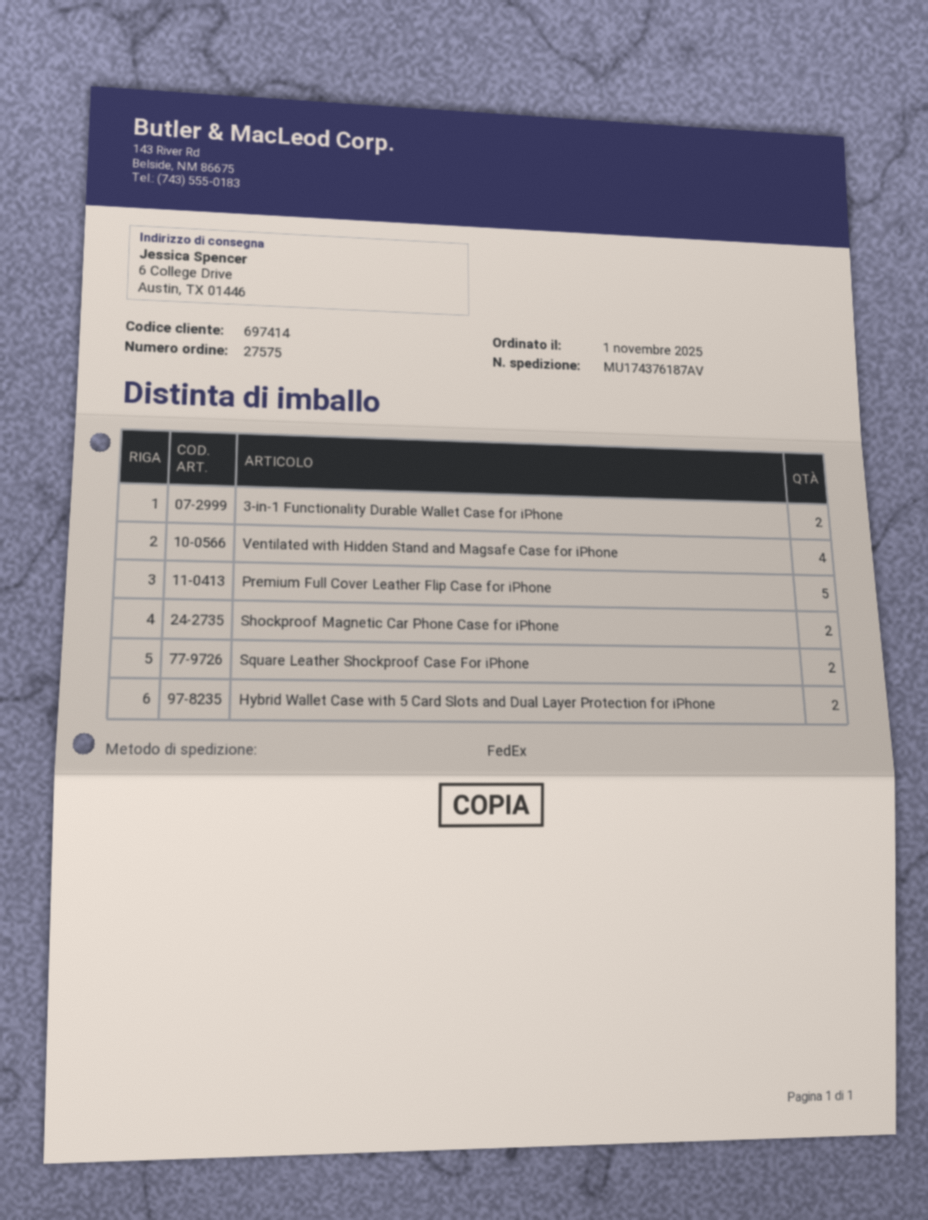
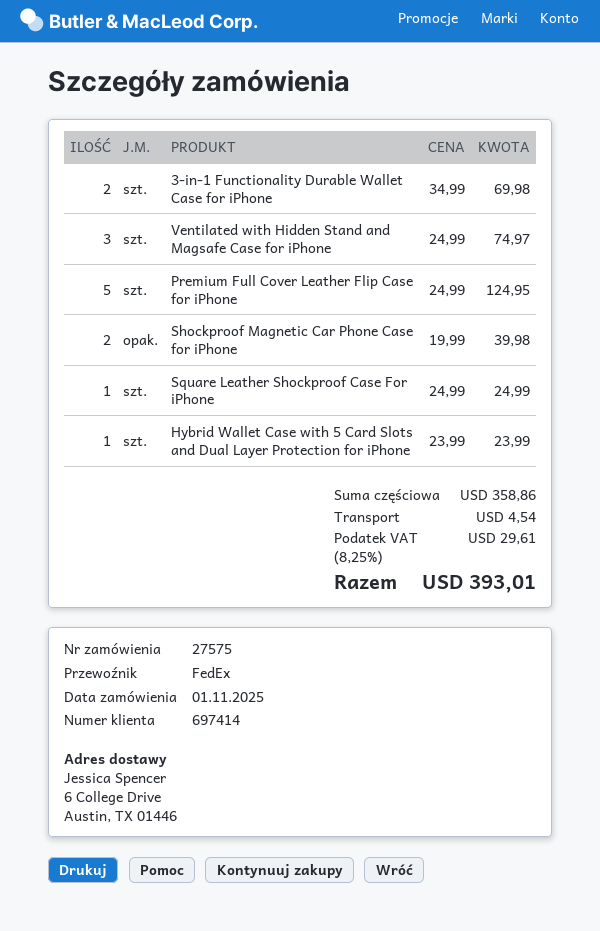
Ventilated with Hidden Stand and Magsafe Case for iPhone: 4 -> 3
Square Leather Shockproof Case For iPhone: 2 -> 1
Hybrid Wallet Case with 5 Card Slots and Dual Layer Protection for iPhone: 2 -> 1

